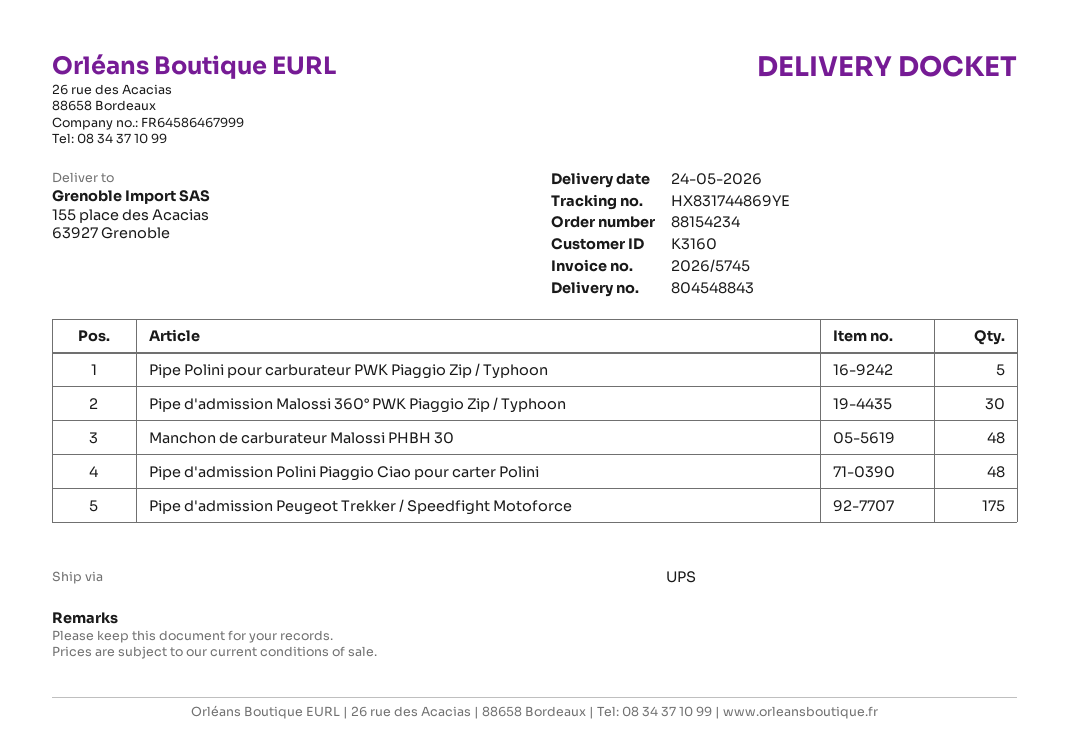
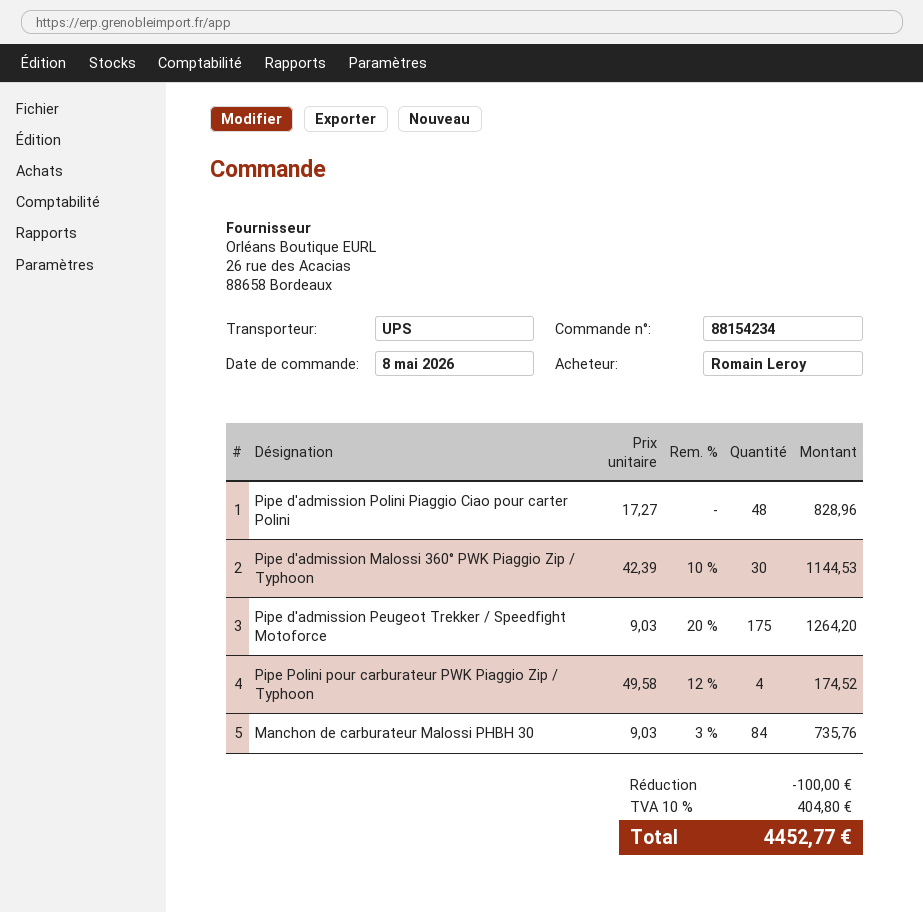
Pipe Polini pour carburateur PWK Piaggio Zip / Typhoon: 5 -> 4
Manchon de carburateur Malossi PHBH 30: 48 -> 84

